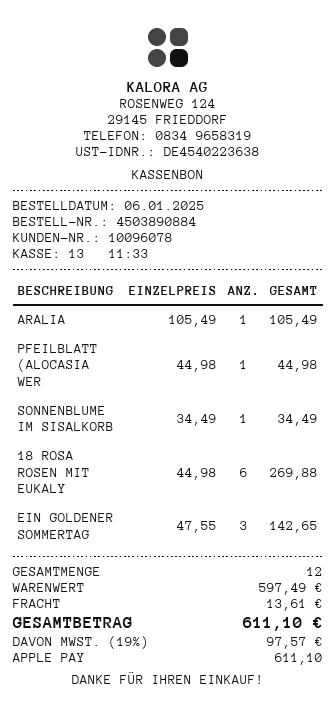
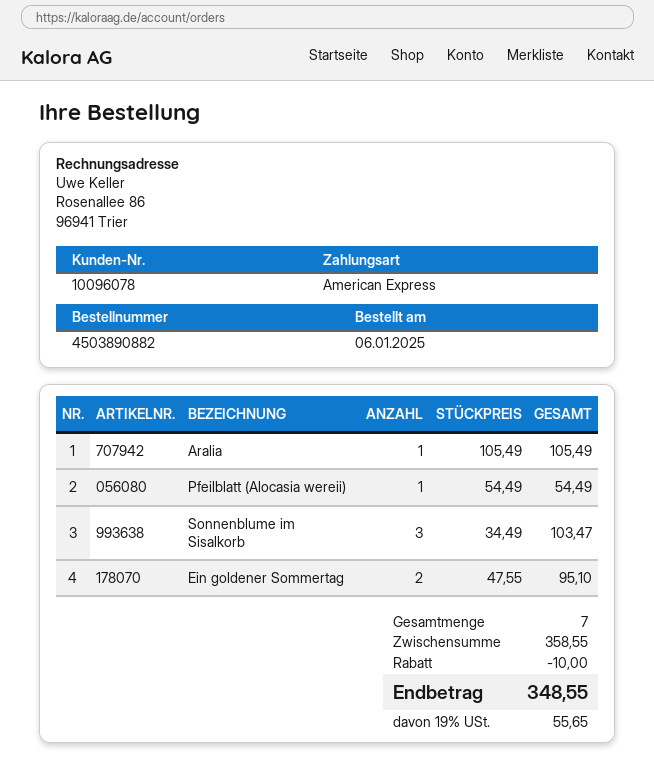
order number: 4503890884 -> 4503890882
payment method: Apple Pay -> American Express
PFEILBLATT (ALOCASIA WER: 1 x 44.98 = 44.98 -> 1 x 54.49 = 54.49
SONNENBLUME IM SISALKORB: 1 x 34.49 = 34.49 -> 3 x 34.49 = 103.47
18 ROSA ROSEN MIT EUKALY: 6 x 44.98 = 269.88 -> none
EIN GOLDENER SOMMERTAG: 3 x 47.55 = 142.65 -> 2 x 47.55 = 95.10
total quantity: 12 -> 7
subtotal: 597.49 -> 358.55
discount: none -> 10.00
shipping: 13.61 -> none
tax: 19% = 97.57 -> 19% = 55.65
total: 611.10 -> 348.55

